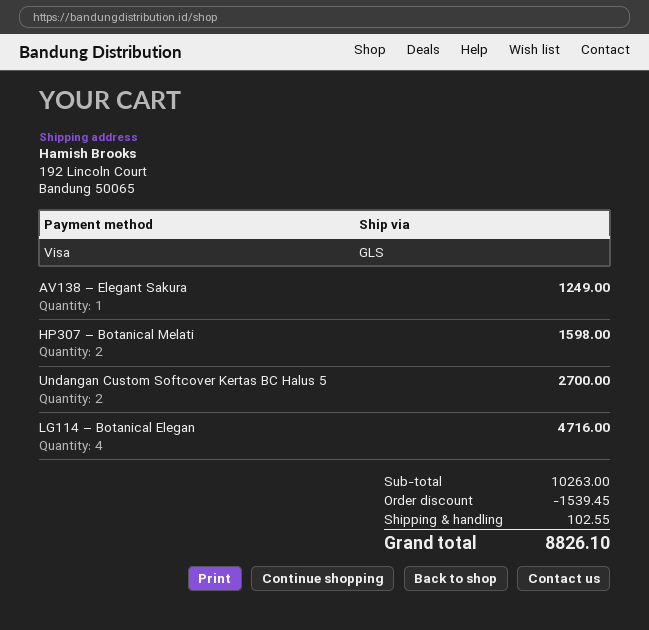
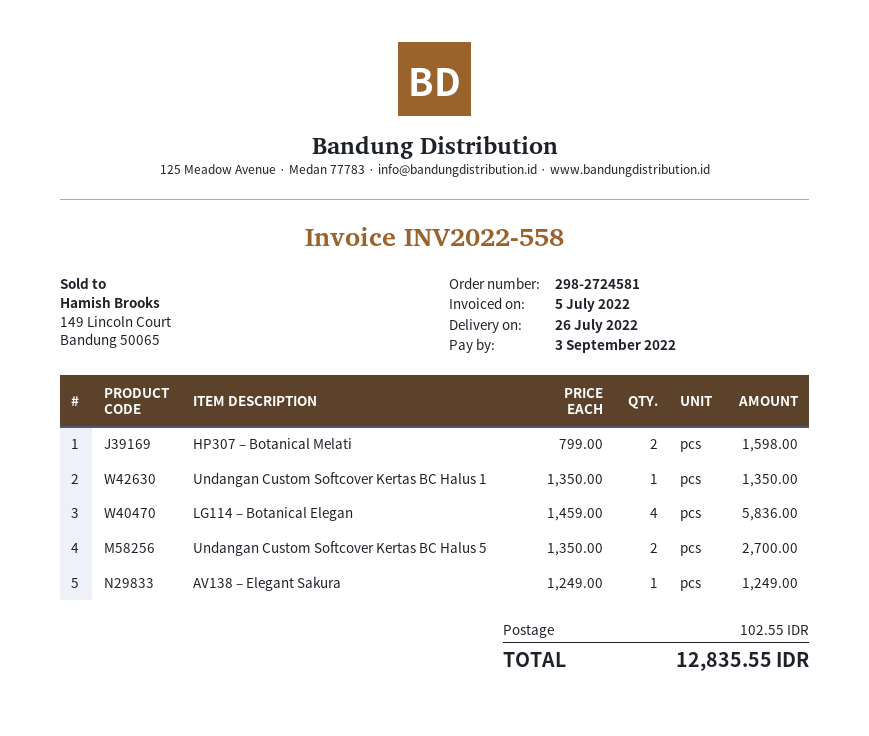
LG114 – Botanical Elegan: 4 for 4716.00 -> 4 for 5836.00
Undangan Custom Softcover Kertas BC Halus 1: none -> 1 for 1350.00
discount: 1539.45 -> none
total: 8826.10 -> 12835.55

